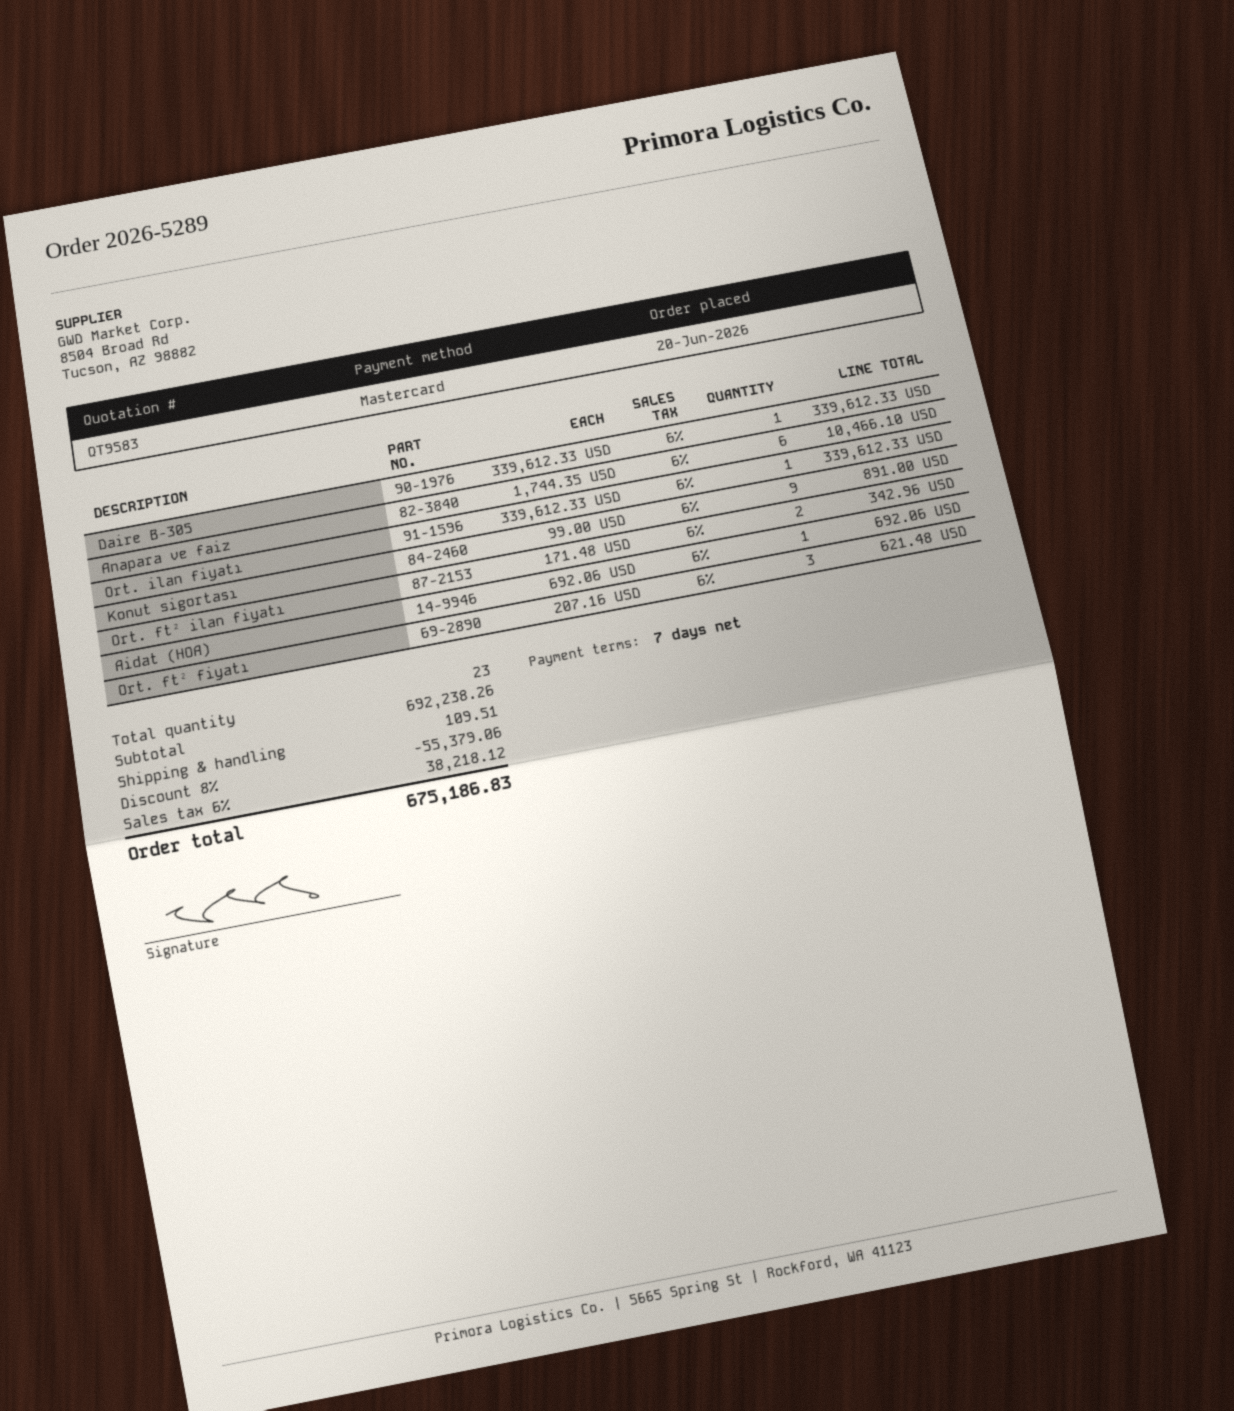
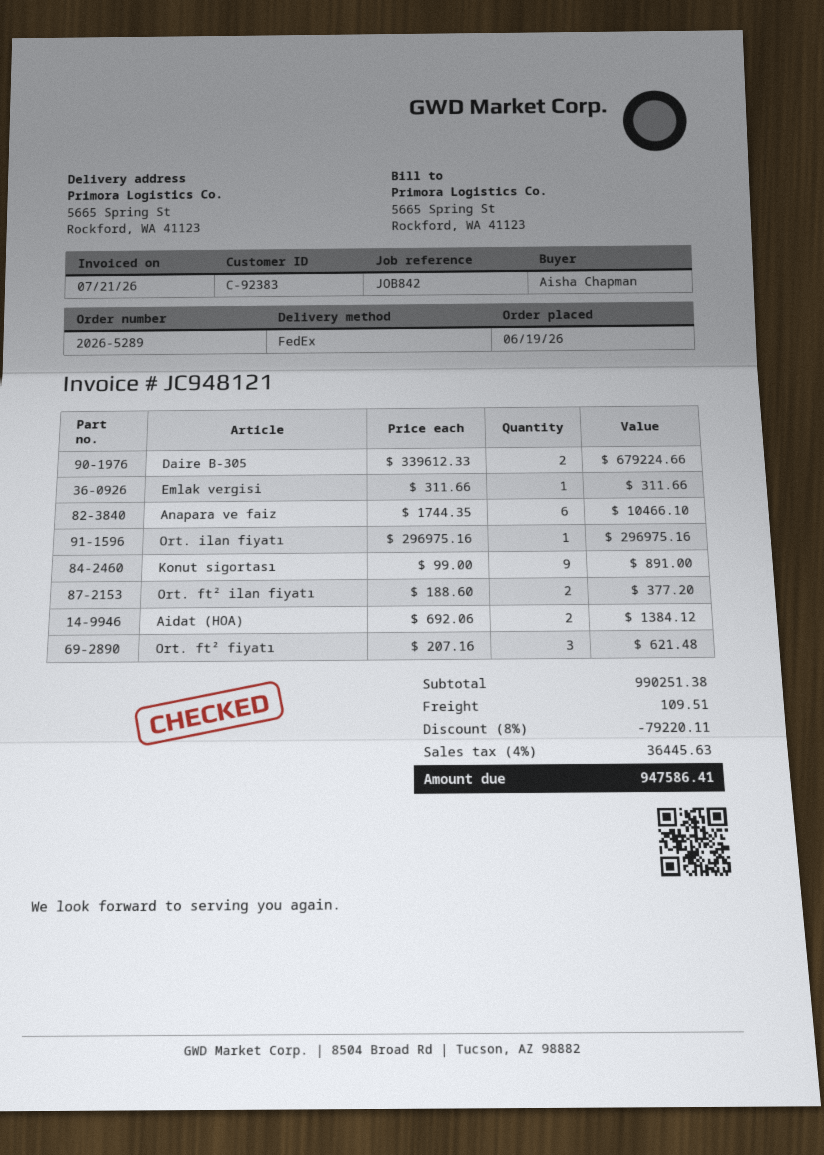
order date: 2026-06-20 -> 2026-06-19
Daire B-305: 1 x 339612.33 = 339612.33 -> 2 x 339612.33 = 679224.66
Ort. ilan fiyatı: 1 x 339612.33 = 339612.33 -> 1 x 296975.16 = 296975.16
Ort. ft² ilan fiyatı: 2 x 171.48 = 342.96 -> 2 x 188.60 = 377.20
Aidat (HOA): 1 x 692.06 = 692.06 -> 2 x 692.06 = 1384.12
Emlak vergisi: none -> 1 x 311.66 = 311.66
subtotal: 692238.26 -> 990251.38
discount: 8% = 55379.06 -> 8% = 79220.11
tax: 6% = 38218.12 -> 4% = 36445.63
total: 675186.83 -> 947586.41

